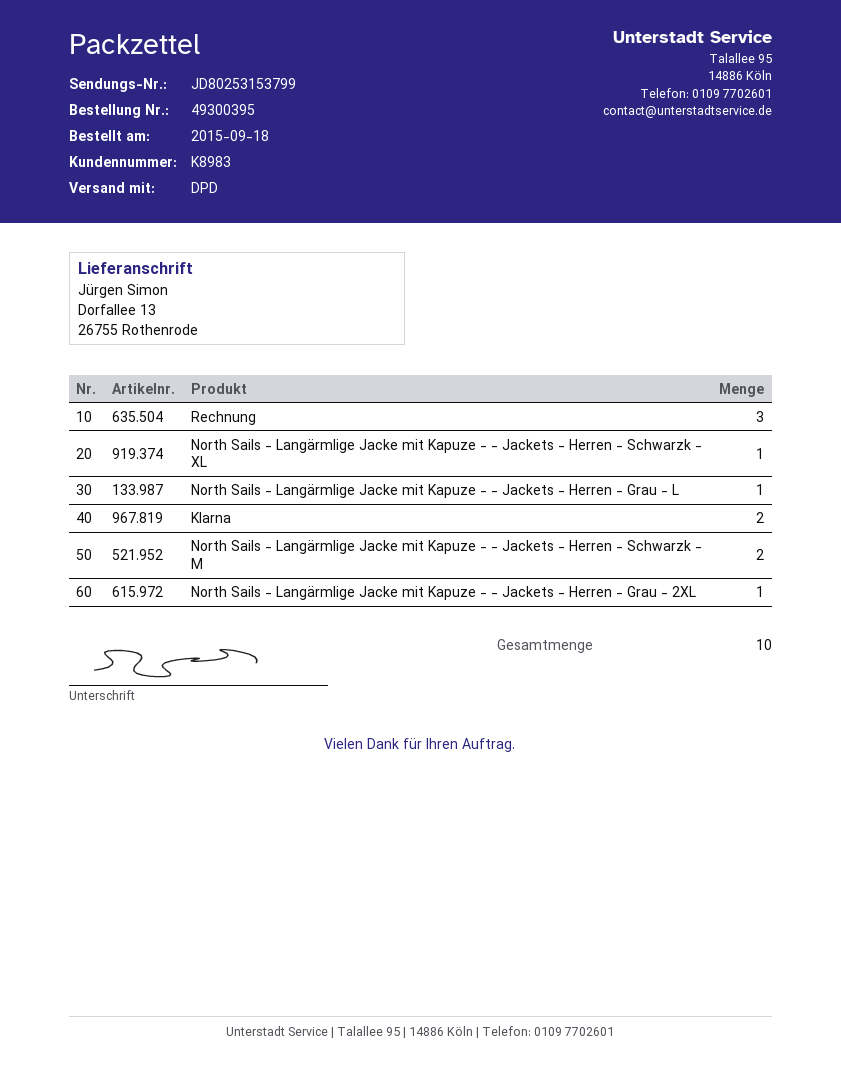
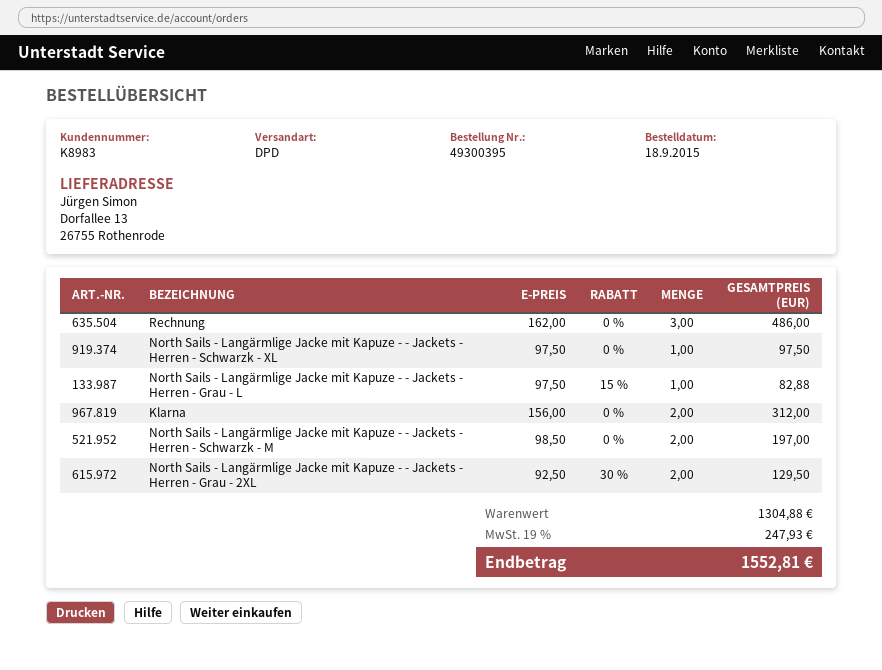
North Sails - Langärmlige Jacke mit Kapuze - - Jackets - Herren - Grau - 2XL: 1 -> 2

